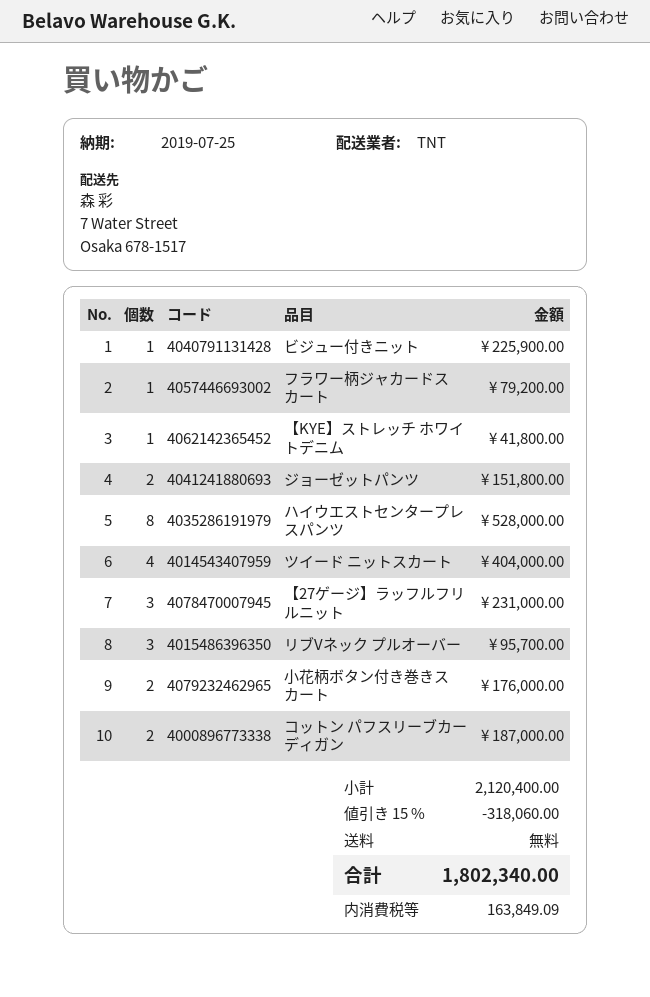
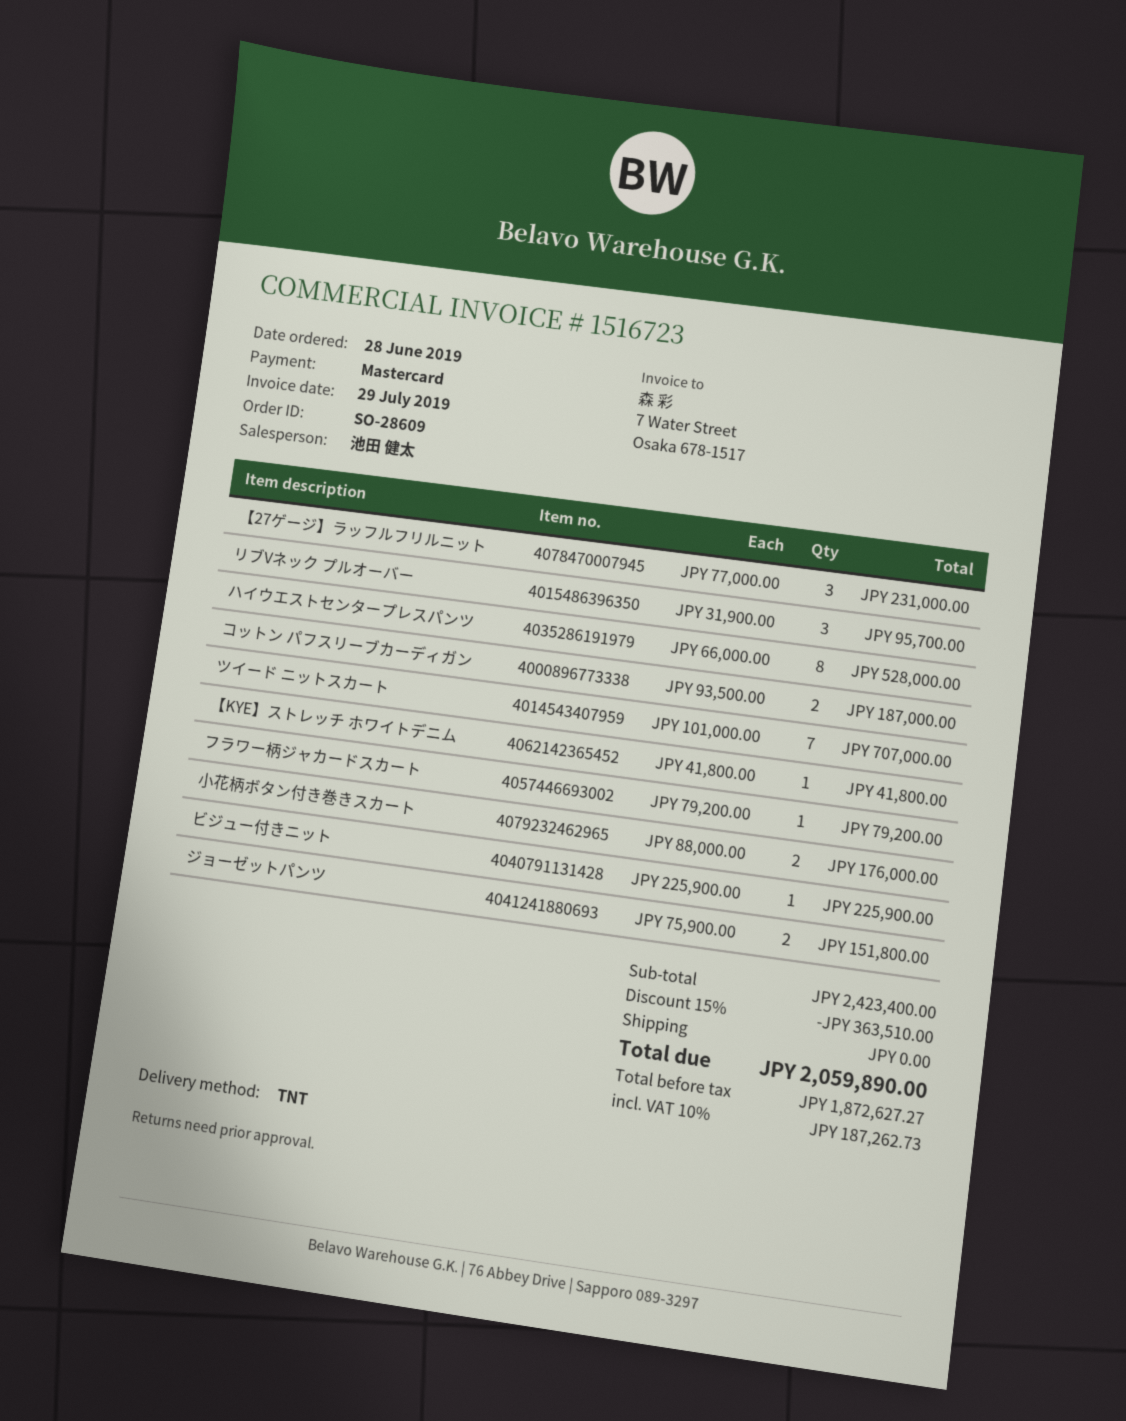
ツイード ニットスカート: 4 for 404000.00 -> 7 for 707000.00
subtotal: 2120400.00 -> 2423400.00
discount: 15% = 318060.00 -> 15% = 363510.00
tax: 163849.09 -> 187262.73
total: 1802340.00 -> 2059890.00

